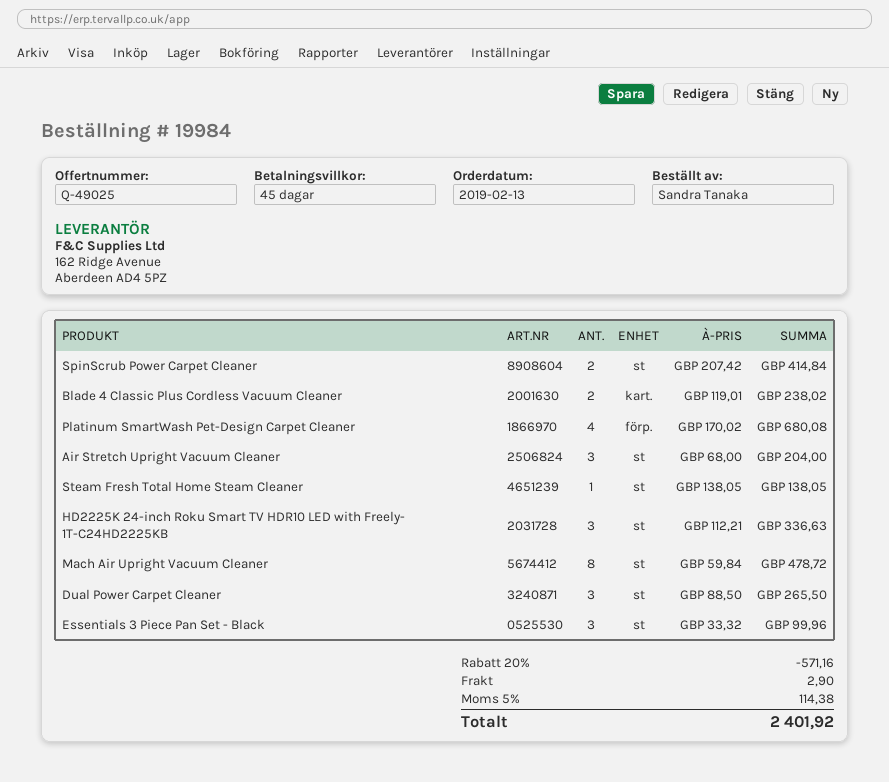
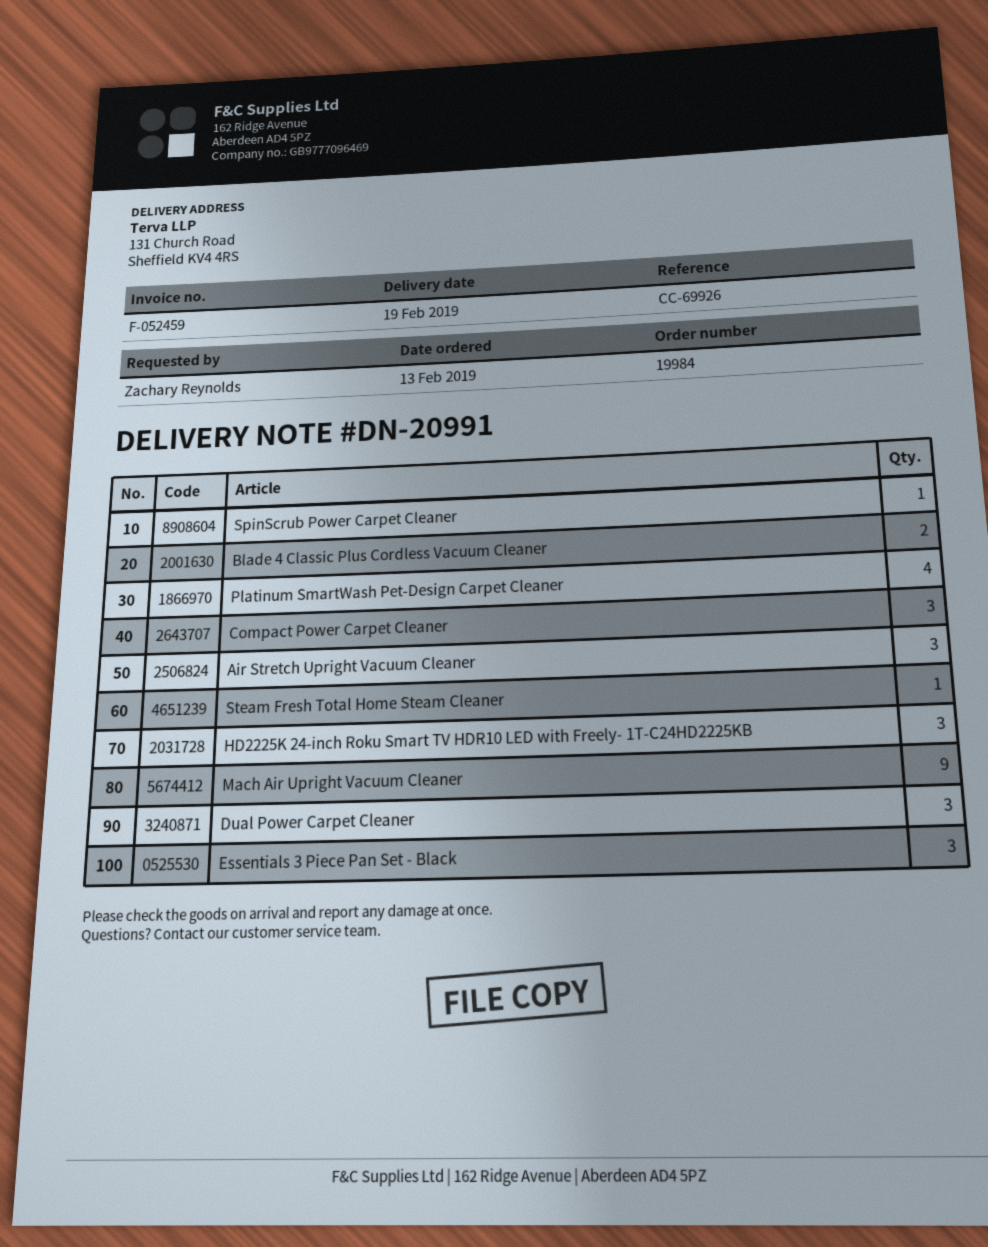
ordered by: Sandra Tanaka -> Zachary Reynolds
SpinScrub Power Carpet Cleaner: 2 -> 1
Mach Air Upright Vacuum Cleaner: 8 -> 9
Compact Power Carpet Cleaner: none -> 3

